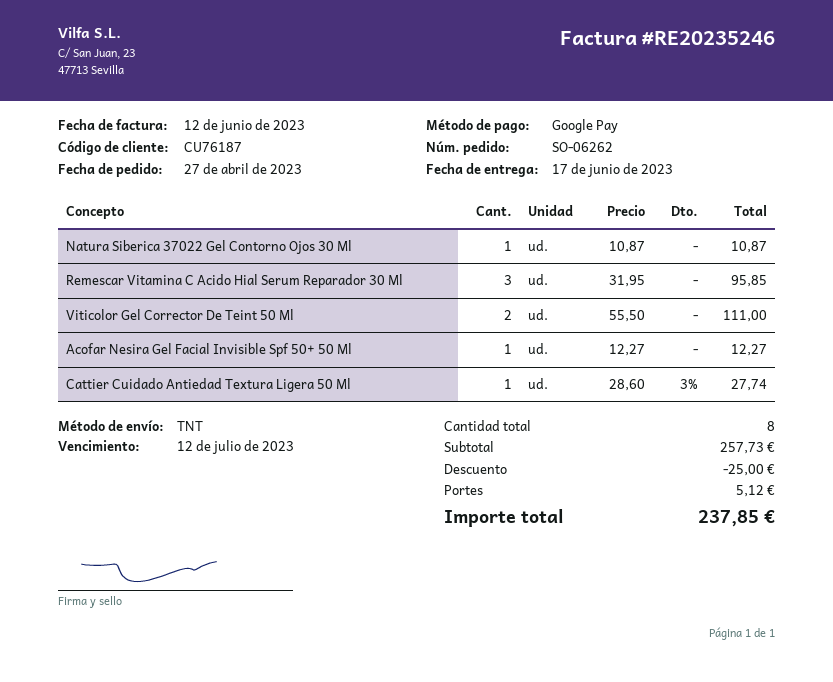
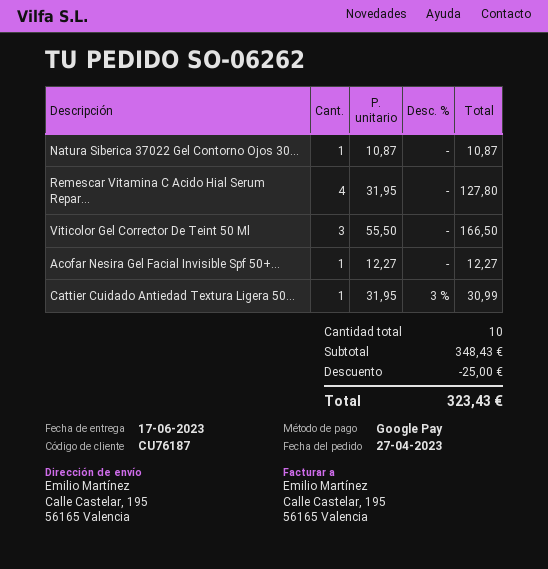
Remescar Vitamina C Acido Hial Serum Reparador 30 Ml: 3 x 31.95 = 95.85 -> 4 x 31.95 = 127.80
Viticolor Gel Corrector De Teint 50 Ml: 2 x 55.50 = 111.00 -> 3 x 55.50 = 166.50
Cattier Cuidado Antiedad Textura Ligera 50 Ml: 1 x 28.60 - 3% = 27.74 -> 1 x 31.95 - 3% = 30.99
total quantity: 8 -> 10
subtotal: 257.73 -> 348.43
shipping: 5.12 -> none
total: 237.85 -> 323.43

